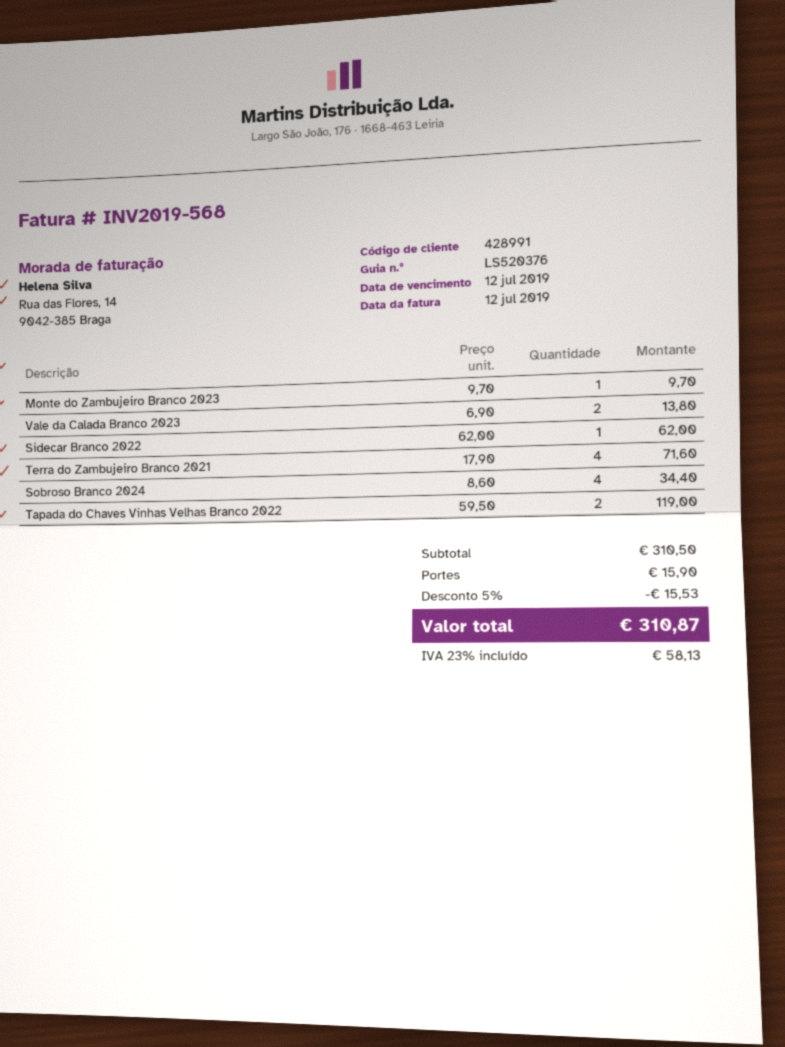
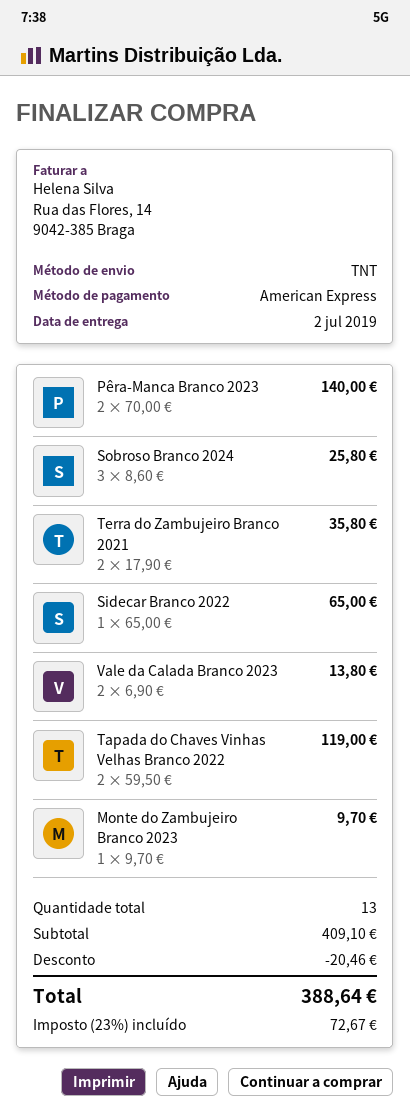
Sidecar Branco 2022: 1 x 62.00 = 62.00 -> 1 x 65.00 = 65.00
Terra do Zambujeiro Branco 2021: 4 x 17.90 = 71.60 -> 2 x 17.90 = 35.80
Sobroso Branco 2024: 4 x 8.60 = 34.40 -> 3 x 8.60 = 25.80
Pêra-Manca Branco 2023: none -> 2 x 70.00 = 140.00
subtotal: 310.50 -> 409.10
discount: 15.53 -> 20.46
shipping: 15.90 -> none
tax: 23% = 58.13 -> 23% = 72.67
total: 310.87 -> 388.64

